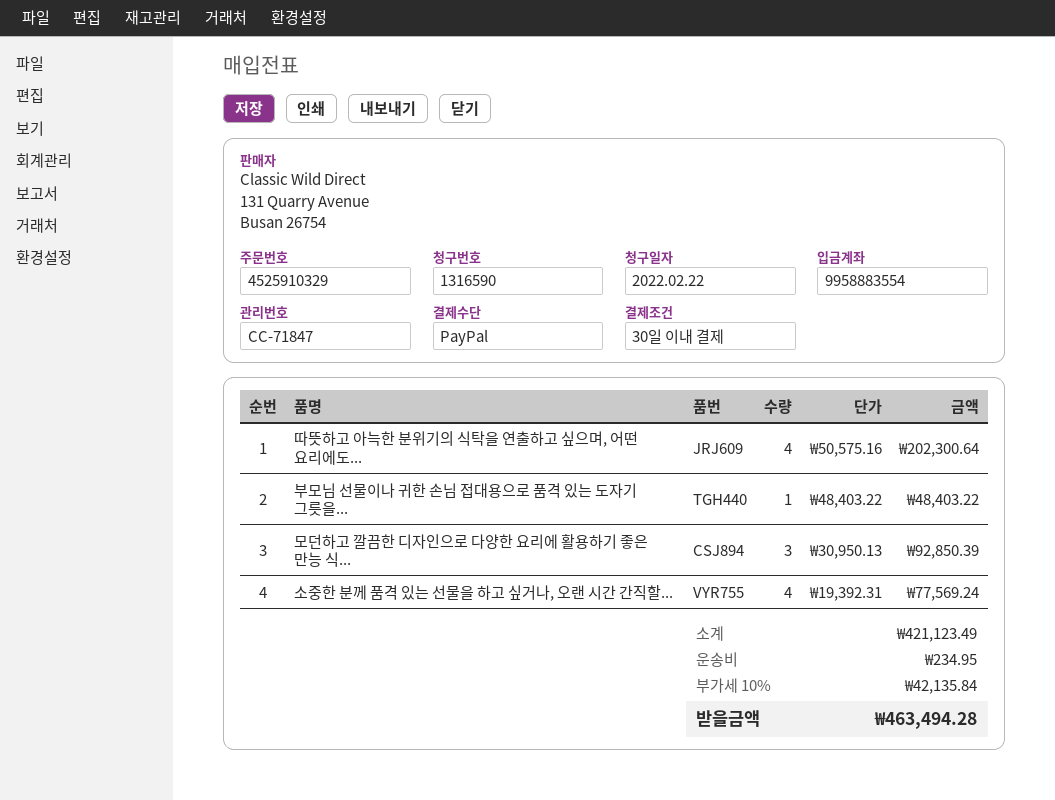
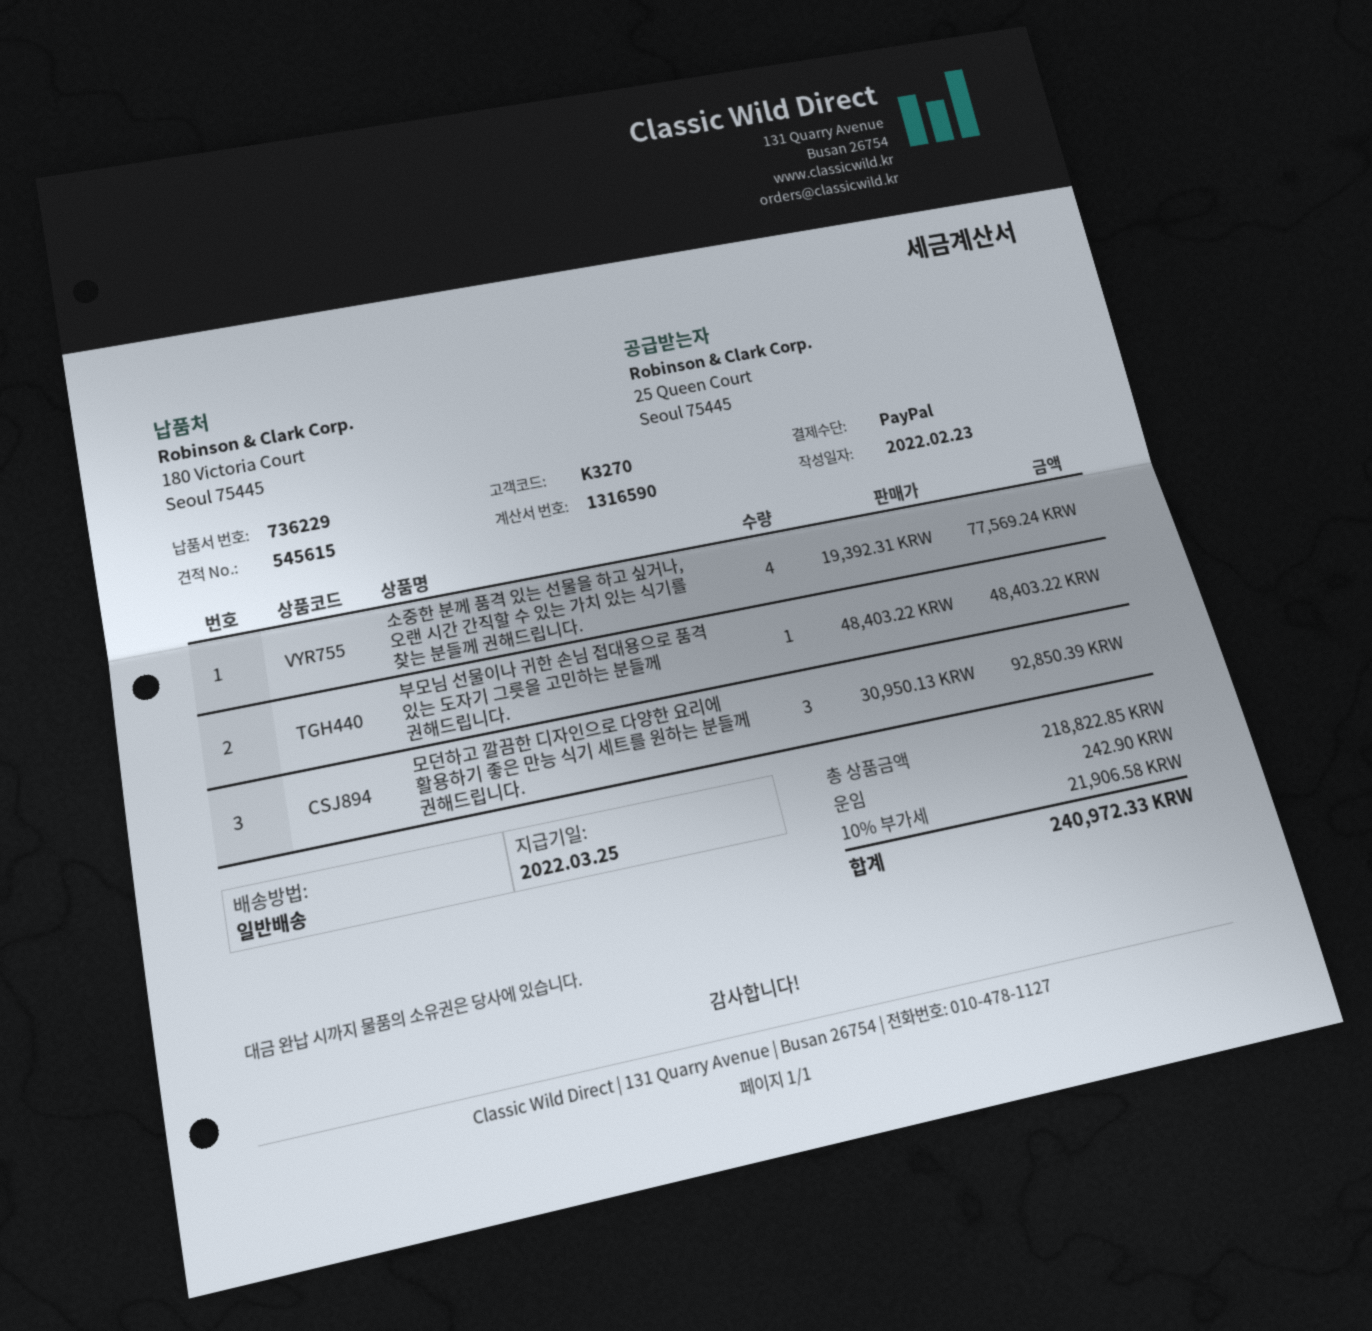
invoice date: 2022-02-22 -> 2022-02-23
따뜻하고 아늑한 분위기의 식탁을 연출하고 싶으며, 어떤 요리에도...: 4 x 50575.16 = 202300.64 -> none
subtotal: 421123.49 -> 218822.85
shipping: 234.95 -> 242.90
tax: 10% = 42135.84 -> 10% = 21906.58
total: 463494.28 -> 240972.33

